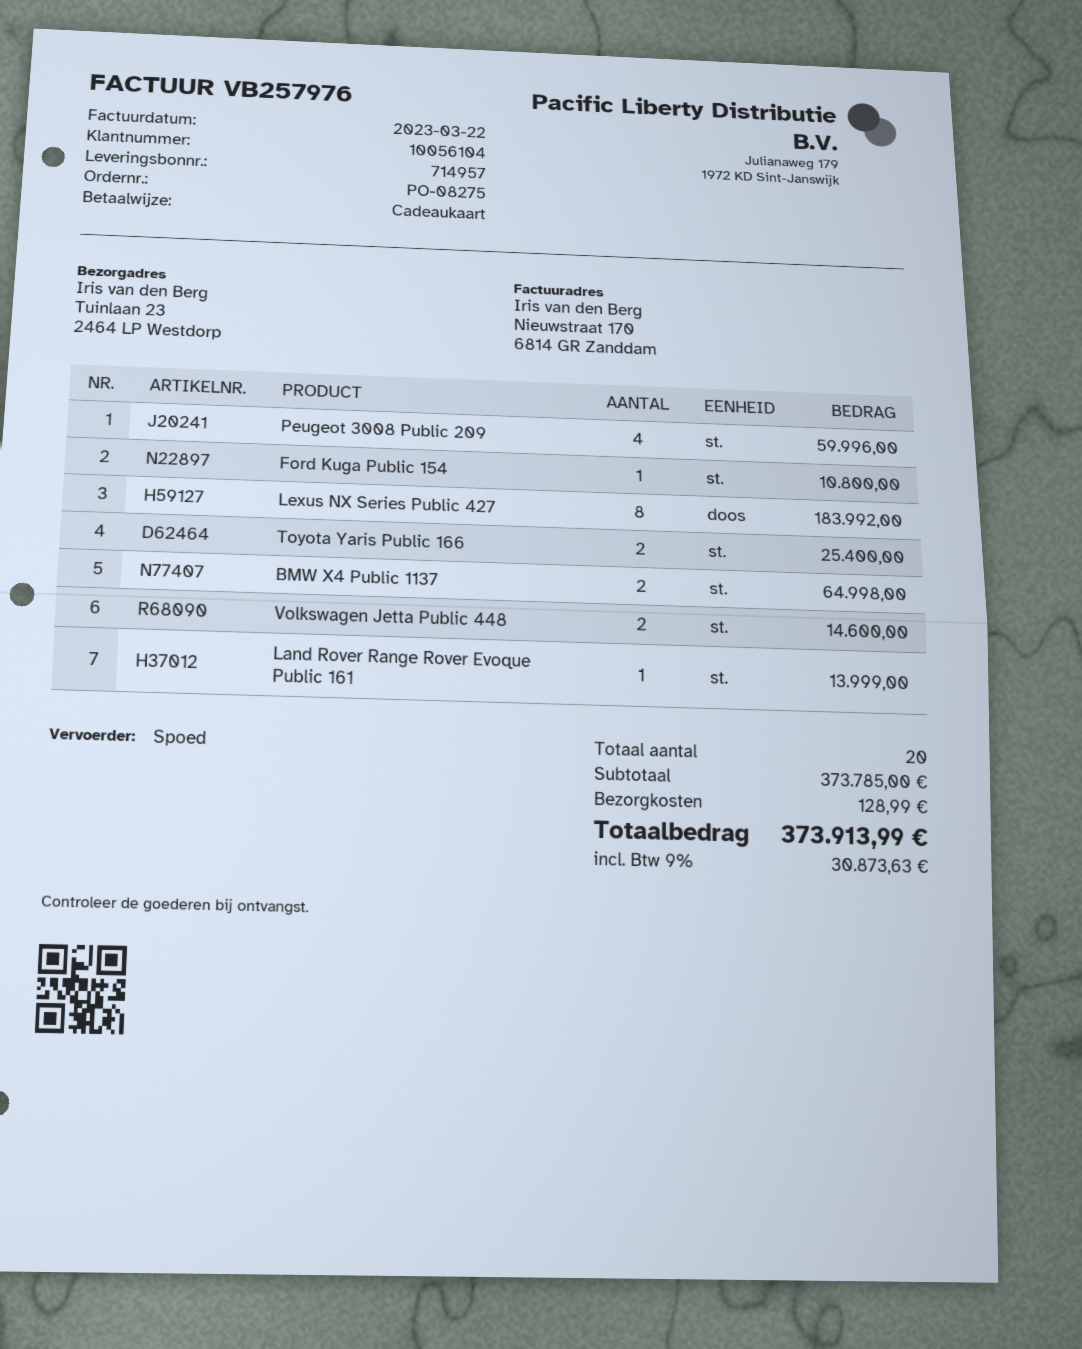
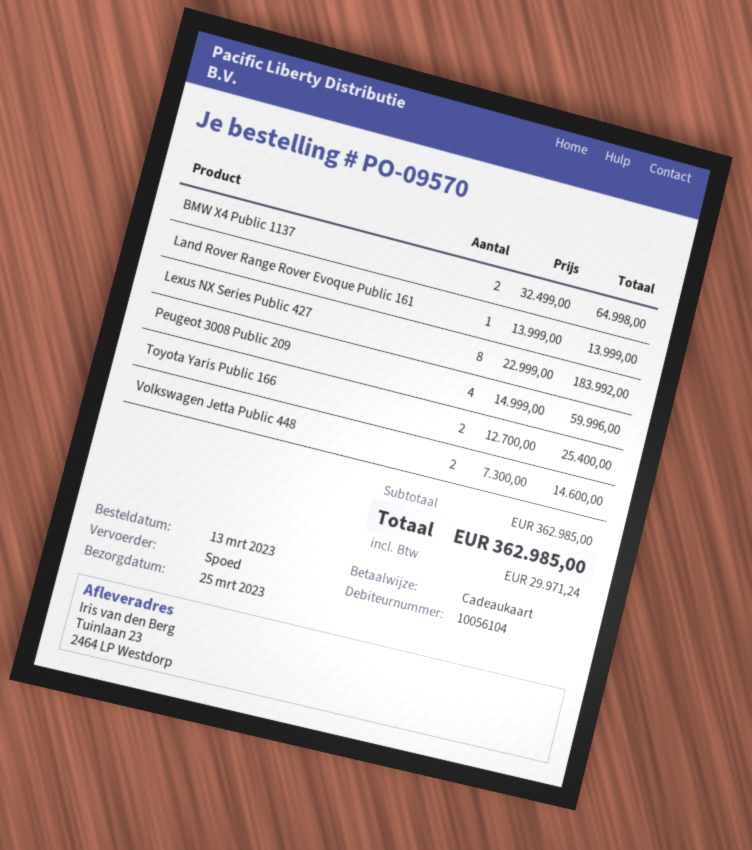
order number: PO-08275 -> PO-09570
Ford Kuga Public 154: 1 for 10800.00 -> none
subtotal: 373785.00 -> 362985.00
shipping: 128.99 -> none
tax: 30873.63 -> 29971.24
total: 373913.99 -> 362985.00

